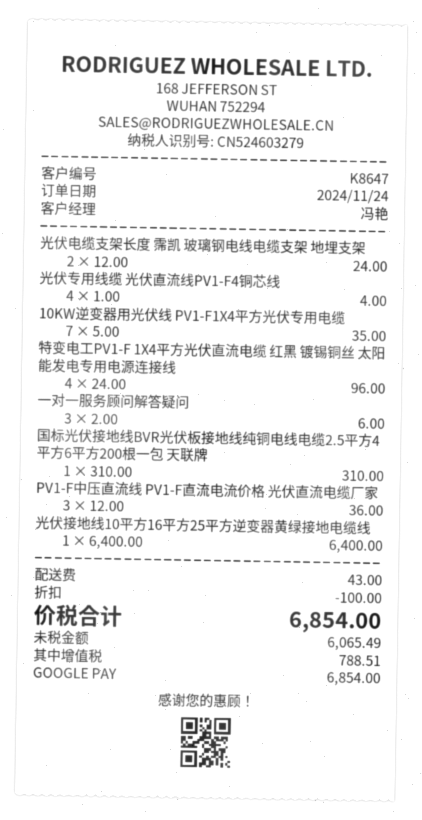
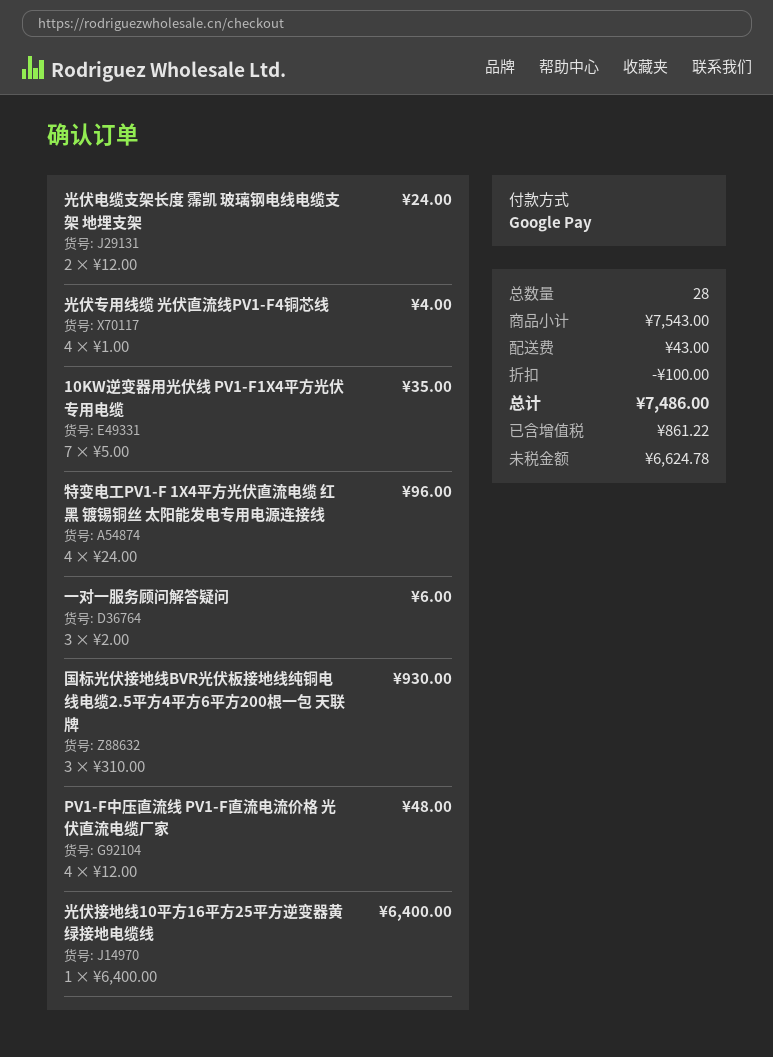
国标光伏接地线BVR光伏板接地线纯铜电线电缆2.5平方4平方6平方200根一包 天联牌: 1 x 310.00 = 310.00 -> 3 x 310.00 = 930.00
PV1-F中压直流线 PV1-F直流电流价格 光伏直流电缆厂家: 3 x 12.00 = 36.00 -> 4 x 12.00 = 48.00
net: 6065.49 -> 6624.78
tax: 788.51 -> 861.22
total: 6854.00 -> 7486.00

